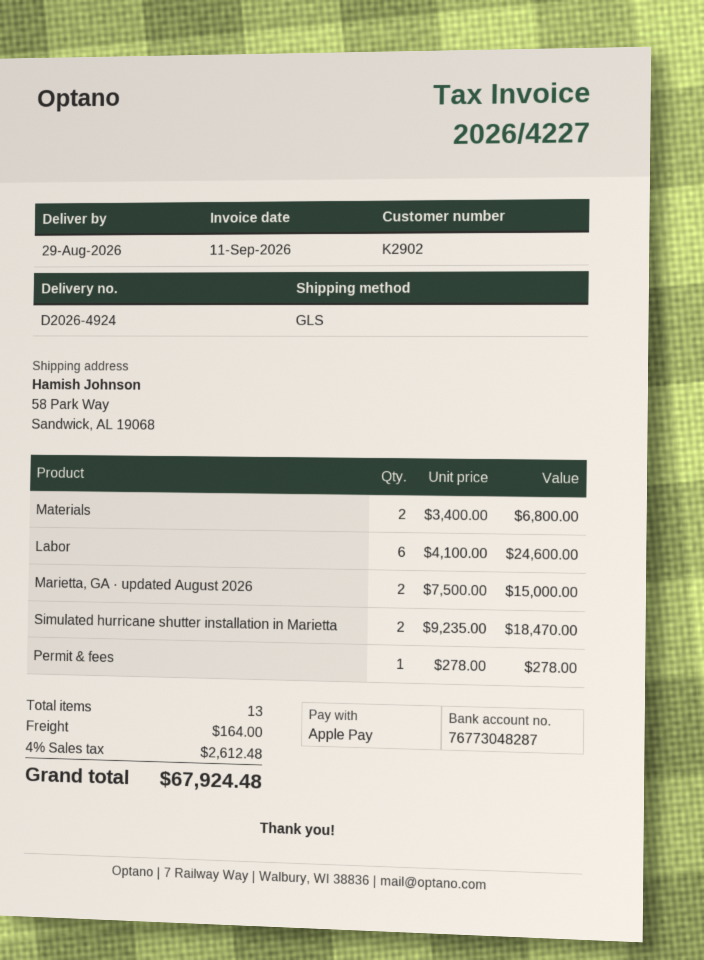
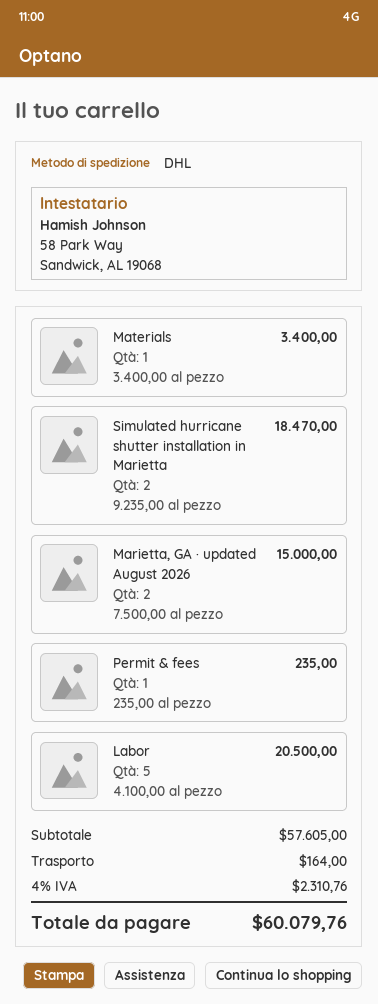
shipping method: GLS -> DHL
Materials: 2 x 3400.00 = 6800.00 -> 1 x 3400.00 = 3400.00
Labor: 6 x 4100.00 = 24600.00 -> 5 x 4100.00 = 20500.00
Permit & fees: 1 x 278.00 = 278.00 -> 1 x 235.00 = 235.00
tax: 4% = 2612.48 -> 4% = 2310.76
total: 67924.48 -> 60079.76

